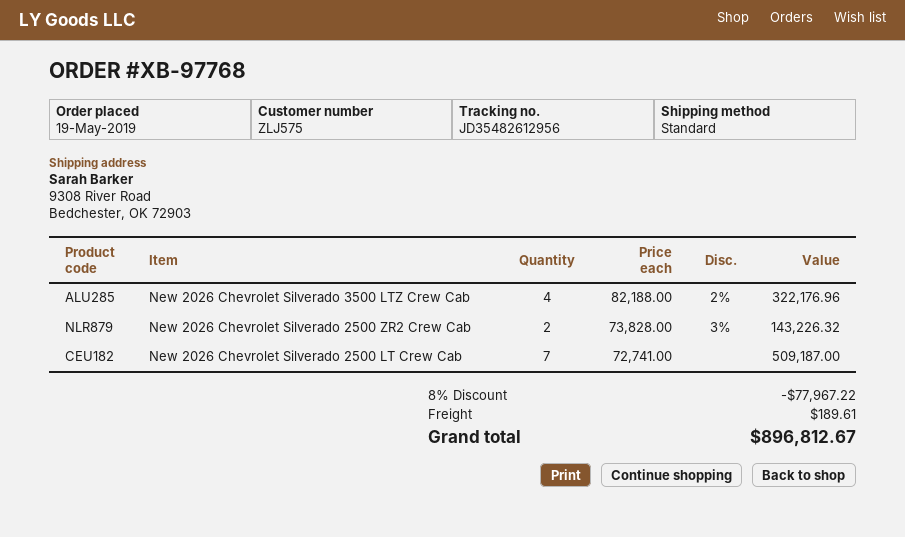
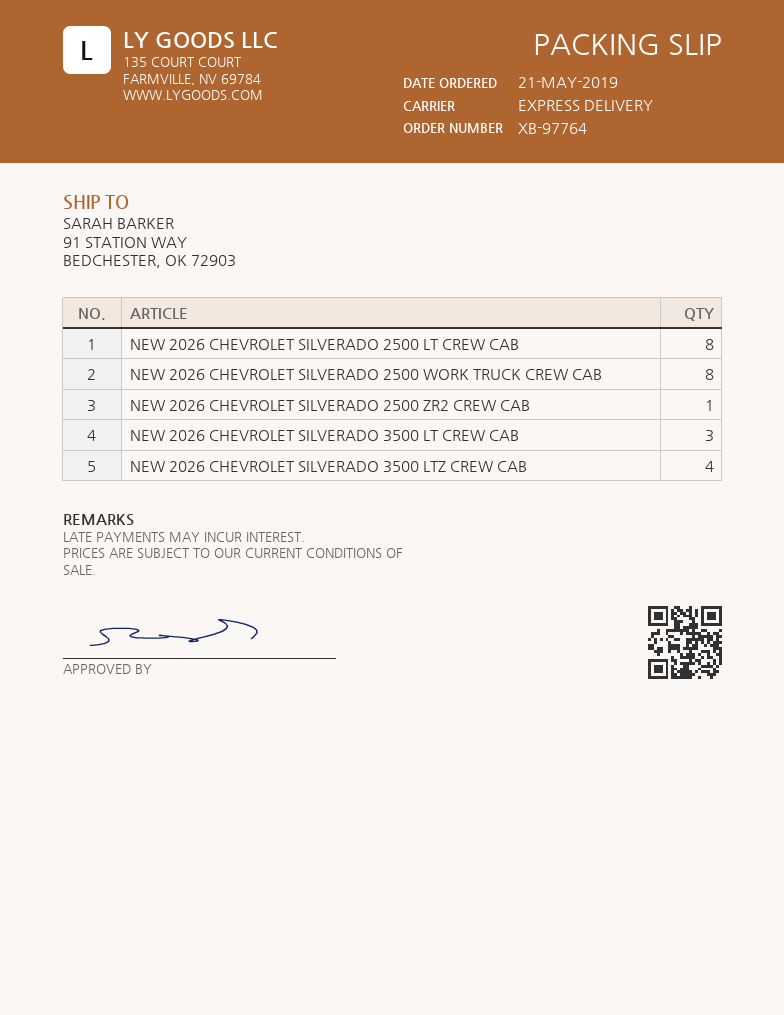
order number: XB-97768 -> XB-97764
order date: 2019-05-19 -> 2019-05-21
shipping method: standard -> express
ship to: 9308 River Road, Bedchester, OK 72903 -> 91 STATION WAY, BEDCHESTER, OK 72903
New 2026 Chevrolet Silverado 2500 ZR2 Crew Cab: 2 -> 1
New 2026 Chevrolet Silverado 2500 LT Crew Cab: 7 -> 8
NEW 2026 CHEVROLET SILVERADO 2500 WORK TRUCK CREW CAB: none -> 8
NEW 2026 CHEVROLET SILVERADO 3500 LT CREW CAB: none -> 3

